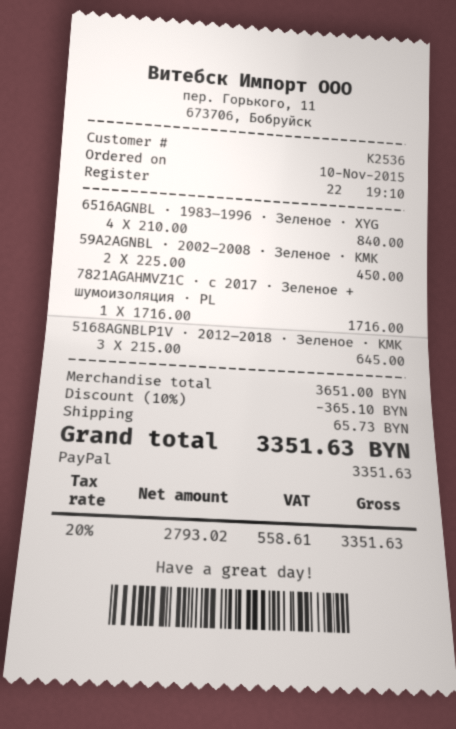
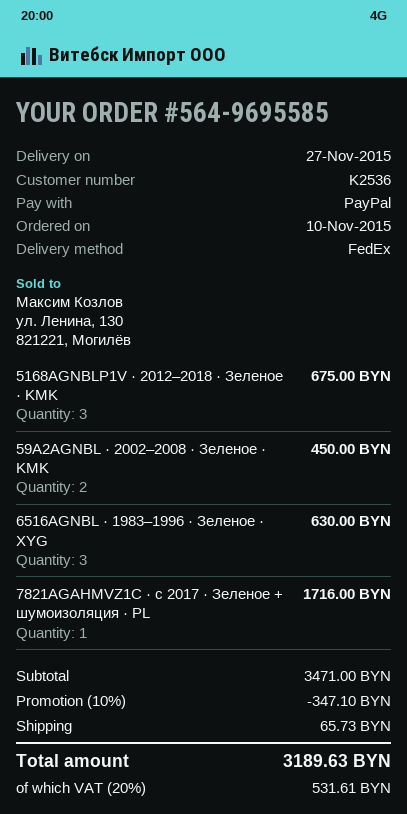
6516AGNBL · 1983–1996 · Зеленое · XYG: 4 for 840.00 -> 3 for 630.00
5168AGNBLP1V · 2012–2018 · Зеленое · KMK: 3 for 645.00 -> 3 for 675.00
subtotal: 3651.00 -> 3471.00
discount: 10% = 365.10 -> 10% = 347.10
tax: 20% = 558.61 -> 20% = 531.61
total: 3351.63 -> 3189.63

